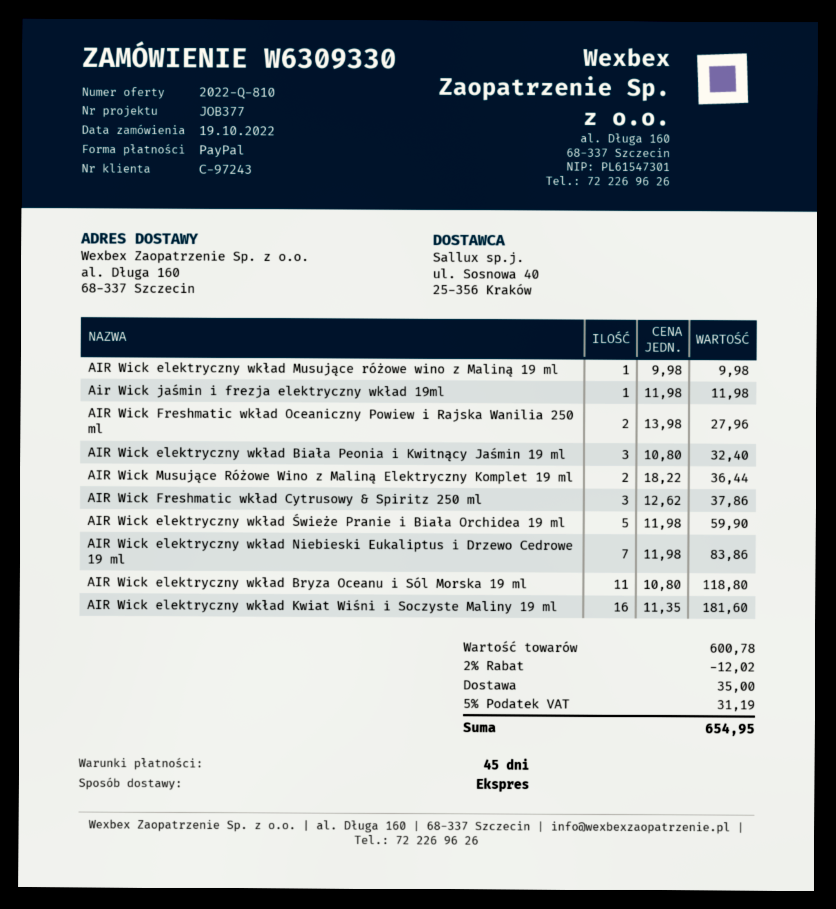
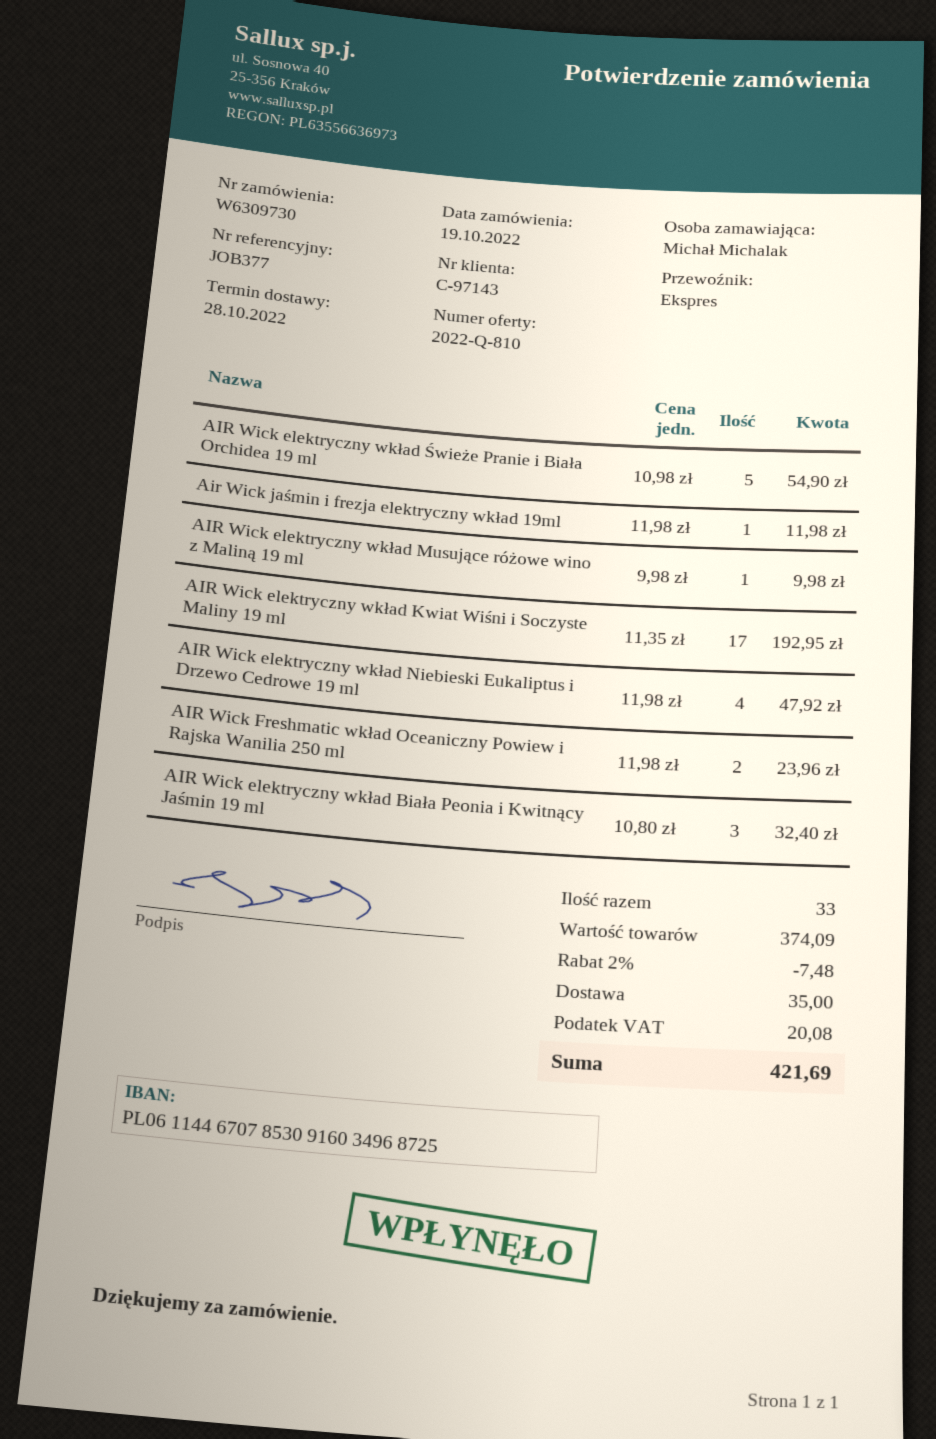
order number: W6309330 -> W6309730
customer number: C-97243 -> C-97143
AIR Wick Freshmatic wkład Oceaniczny Powiew i Rajska Wanilia 250 ml: 2 x 13.98 = 27.96 -> 2 x 11.98 = 23.96
AIR Wick Musujące Różowe Wino z Maliną Elektryczny Komplet 19 ml: 2 x 18.22 = 36.44 -> none
AIR Wick Freshmatic wkład Cytrusowy & Spiritz 250 ml: 3 x 12.62 = 37.86 -> none
AIR Wick elektryczny wkład Świeże Pranie i Biała Orchidea 19 ml: 5 x 11.98 = 59.90 -> 5 x 10.98 = 54.90
AIR Wick elektryczny wkład Niebieski Eukaliptus i Drzewo Cedrowe 19 ml: 7 x 11.98 = 83.86 -> 4 x 11.98 = 47.92
AIR Wick elektryczny wkład Bryza Oceanu i Sól Morska 19 ml: 11 x 10.80 = 118.80 -> none
AIR Wick elektryczny wkład Kwiat Wiśni i Soczyste Maliny 19 ml: 16 x 11.35 = 181.60 -> 17 x 11.35 = 192.95
subtotal: 600.78 -> 374.09
discount: 2% = 12.02 -> 2% = 7.48
tax: 31.19 -> 20.08
total: 654.95 -> 421.69

